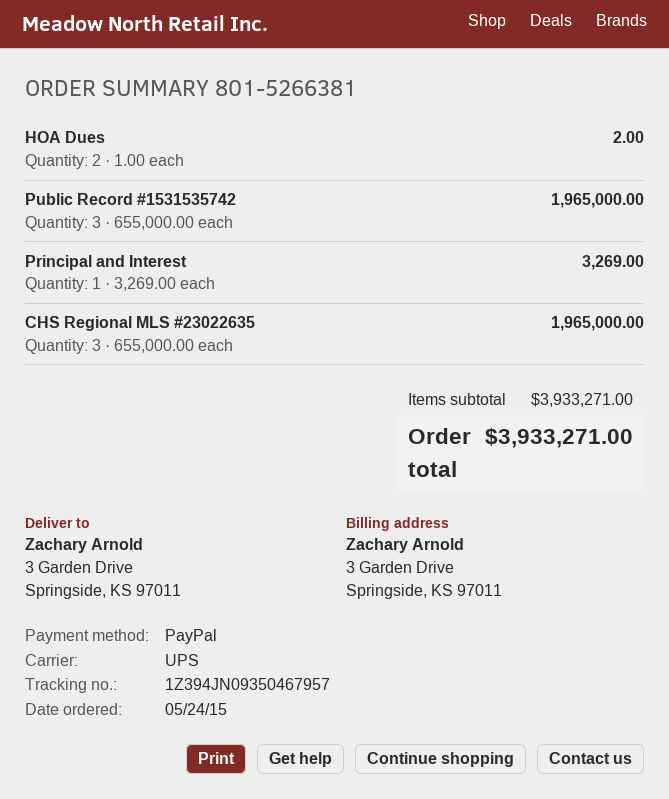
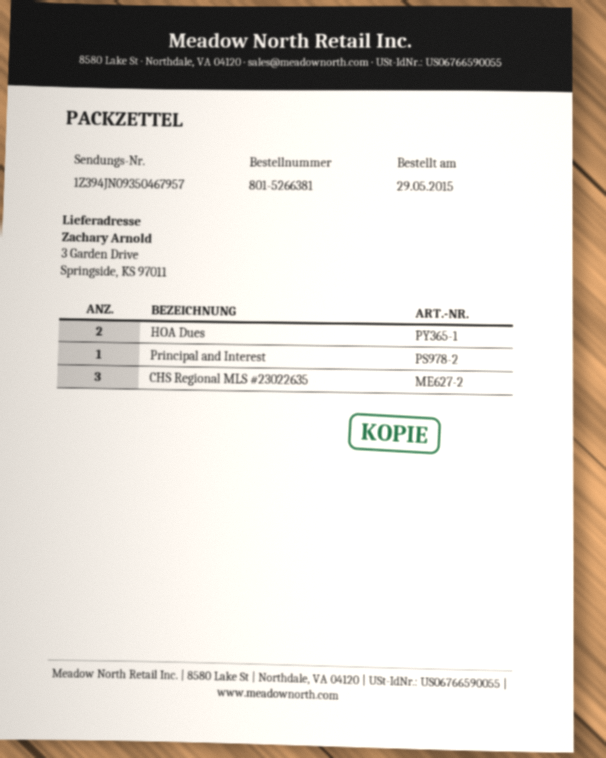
order date: 2015-05-24 -> 2015-05-29
Public Record #1531535742: 3 -> none

